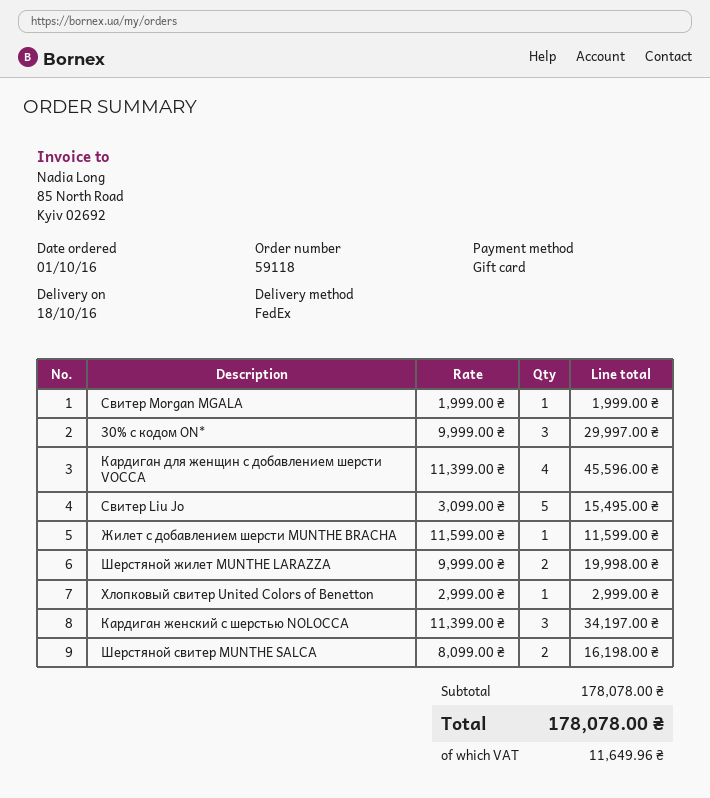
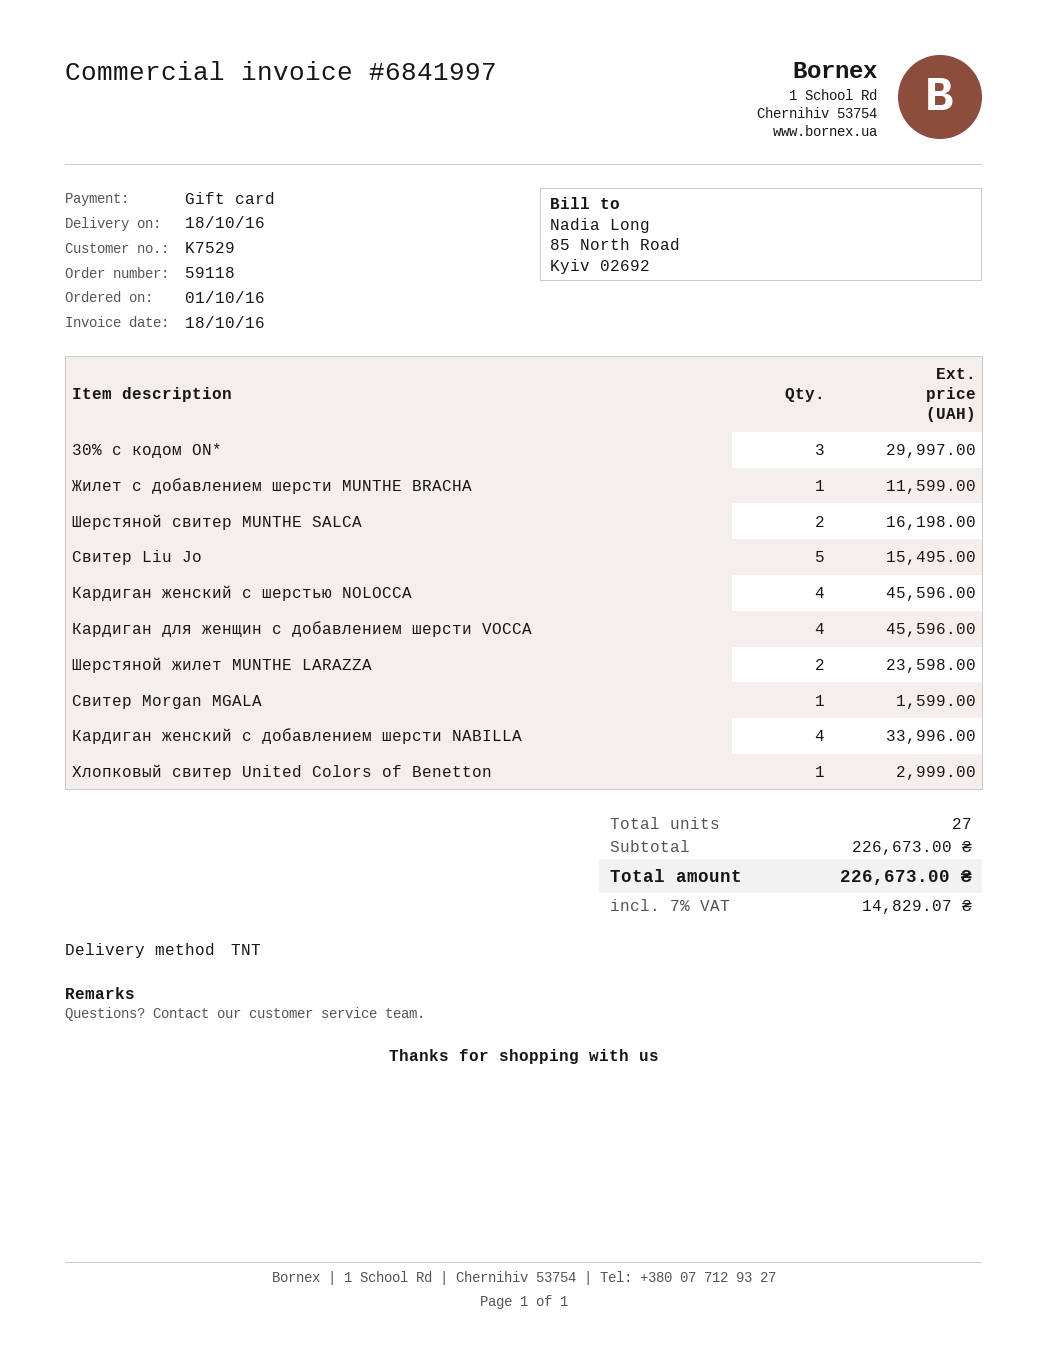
shipping method: FedEx -> TNT
Свитер Morgan MGALA: 1 for 1999.00 -> 1 for 1599.00
Шерстяной жилет MUNTHE LARAZZA: 2 for 19998.00 -> 2 for 23598.00
Кардиган женский с шерстью NOLOCCA: 3 for 34197.00 -> 4 for 45596.00
Кардиган женский с добавлением шерсти NABILLA: none -> 4 for 33996.00
subtotal: 178078.00 -> 226673.00
tax: 11649.96 -> 14829.07
total: 178078.00 -> 226673.00

